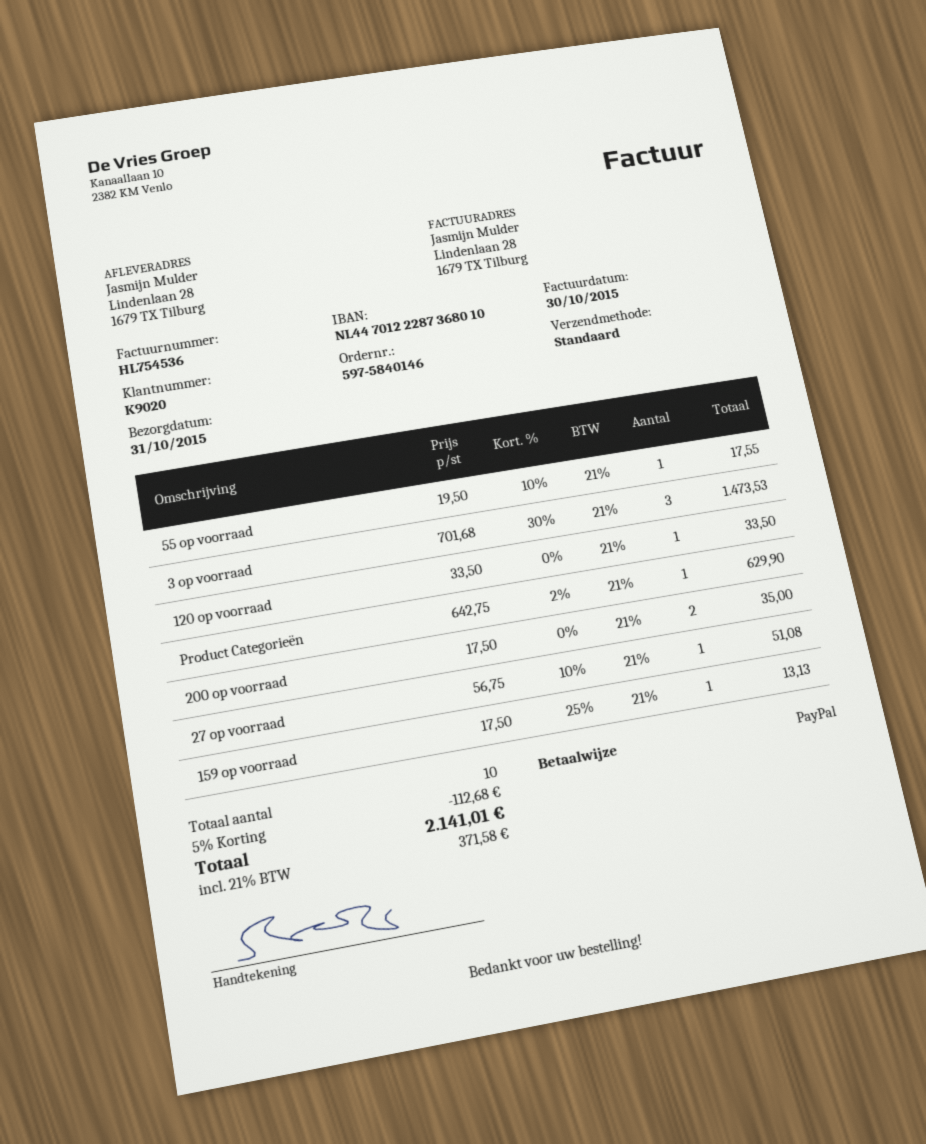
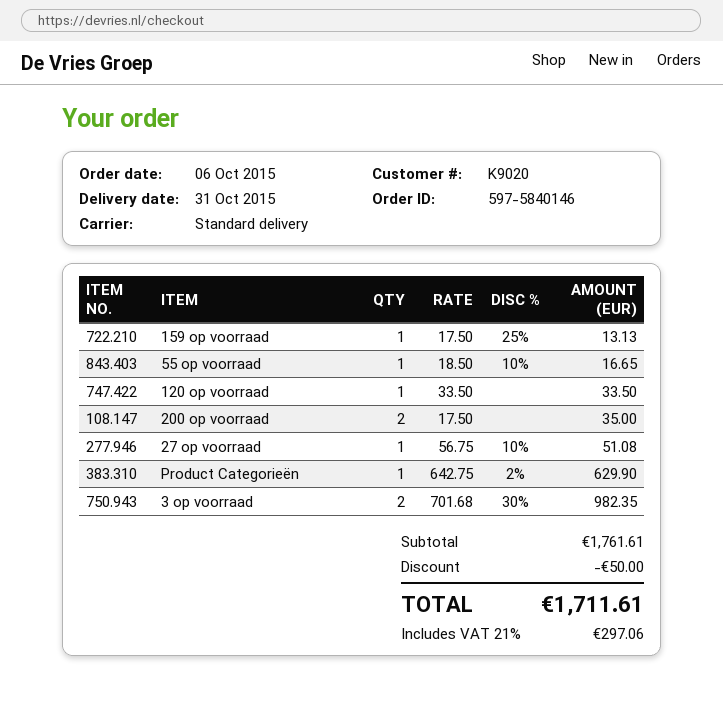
55 op voorraad: 1 x 19.50 - 10% = 17.55 -> 1 x 18.50 - 10% = 16.65
3 op voorraad: 3 x 701.68 - 30% = 1473.53 -> 2 x 701.68 - 30% = 982.35
discount: 112.68 -> 50.00
tax: 21% = 371.58 -> 21% = 297.06
total: 2141.01 -> 1711.61

